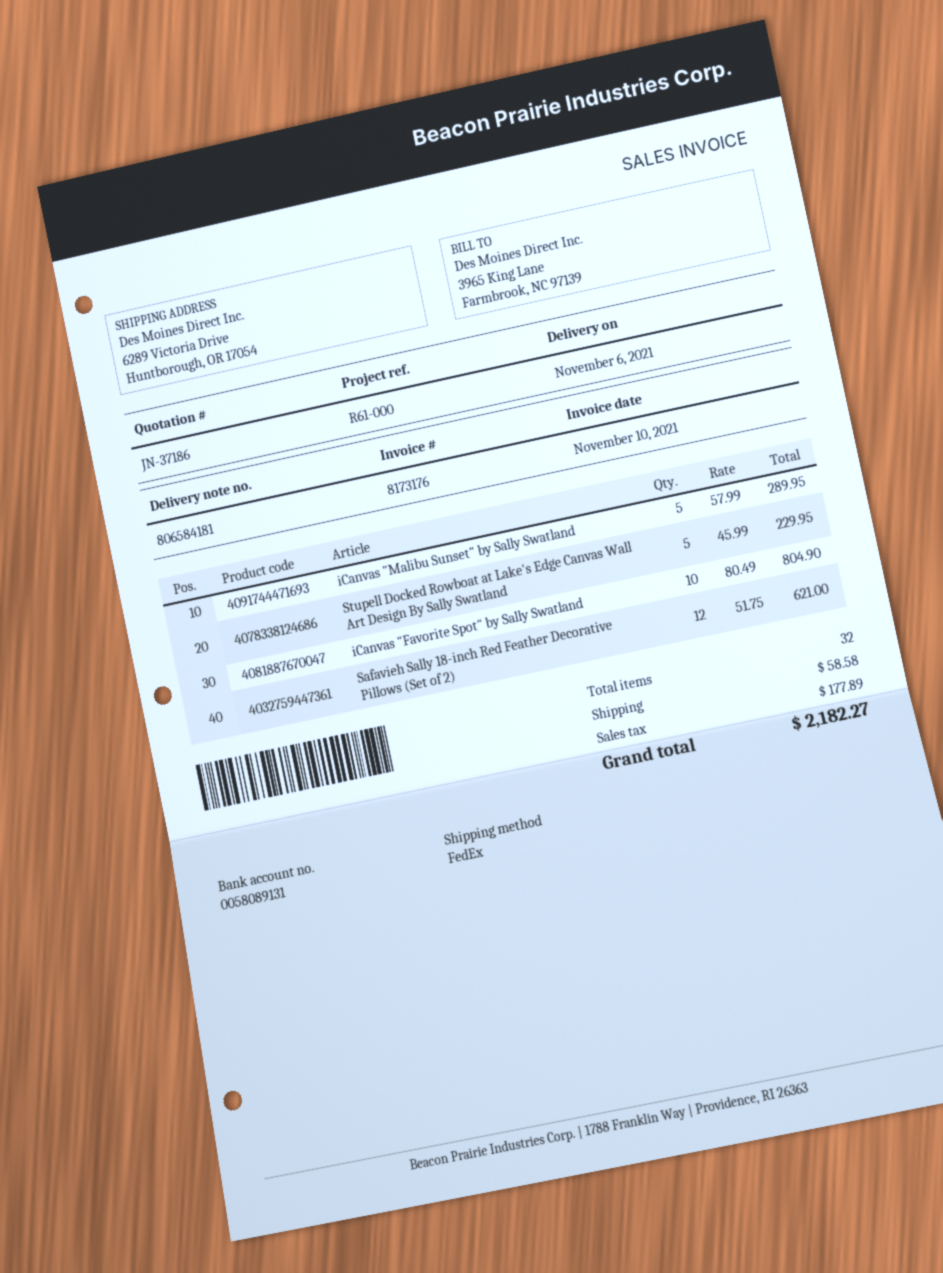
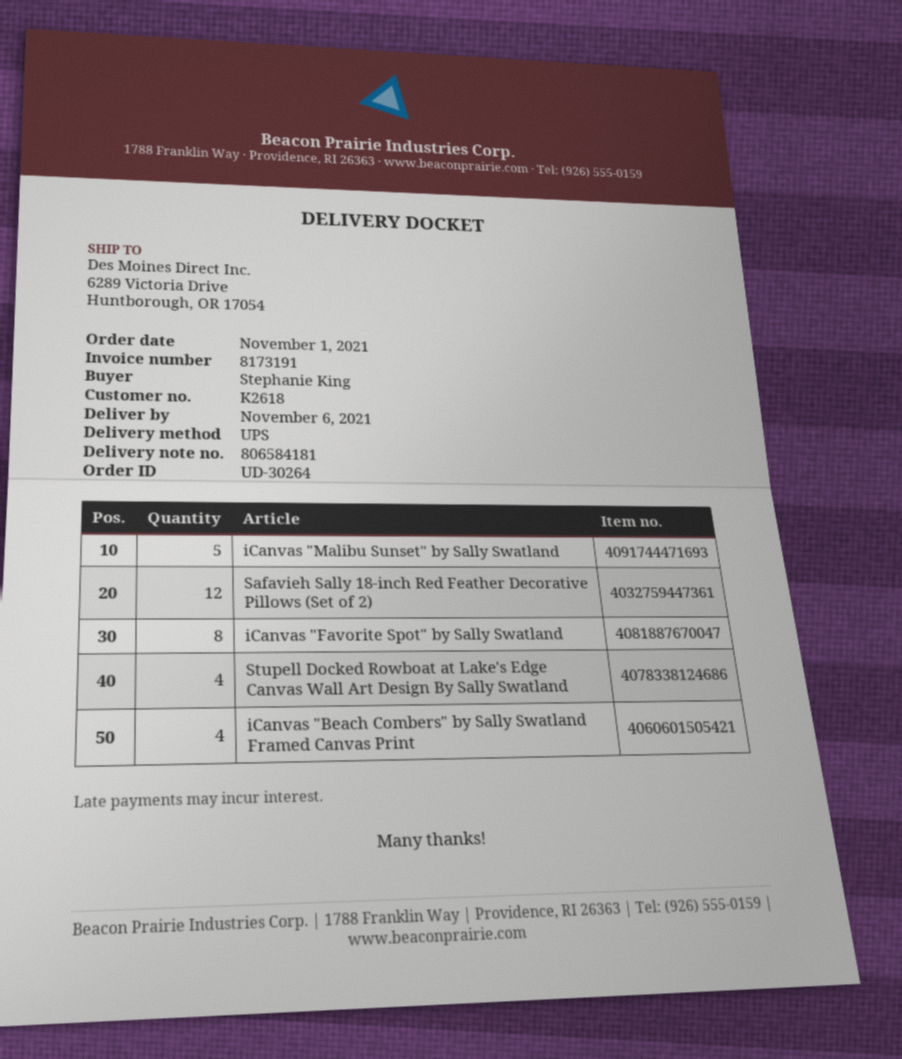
invoice number: 8173176 -> 8173191
shipping method: FedEx -> UPS
Stupell Docked Rowboat at Lake's Edge Canvas Wall Art Design By Sally Swatland: 5 -> 4
iCanvas "Favorite Spot" by Sally Swatland: 10 -> 8
iCanvas "Beach Combers" by Sally Swatland Framed Canvas Print: none -> 4

